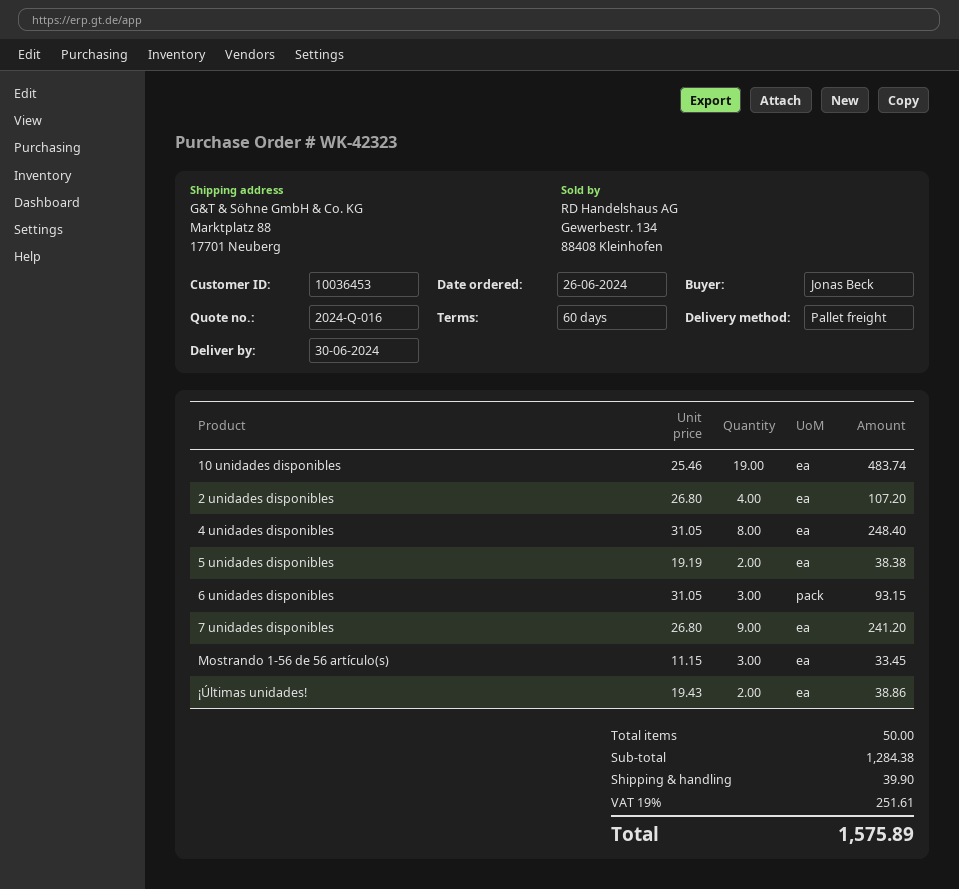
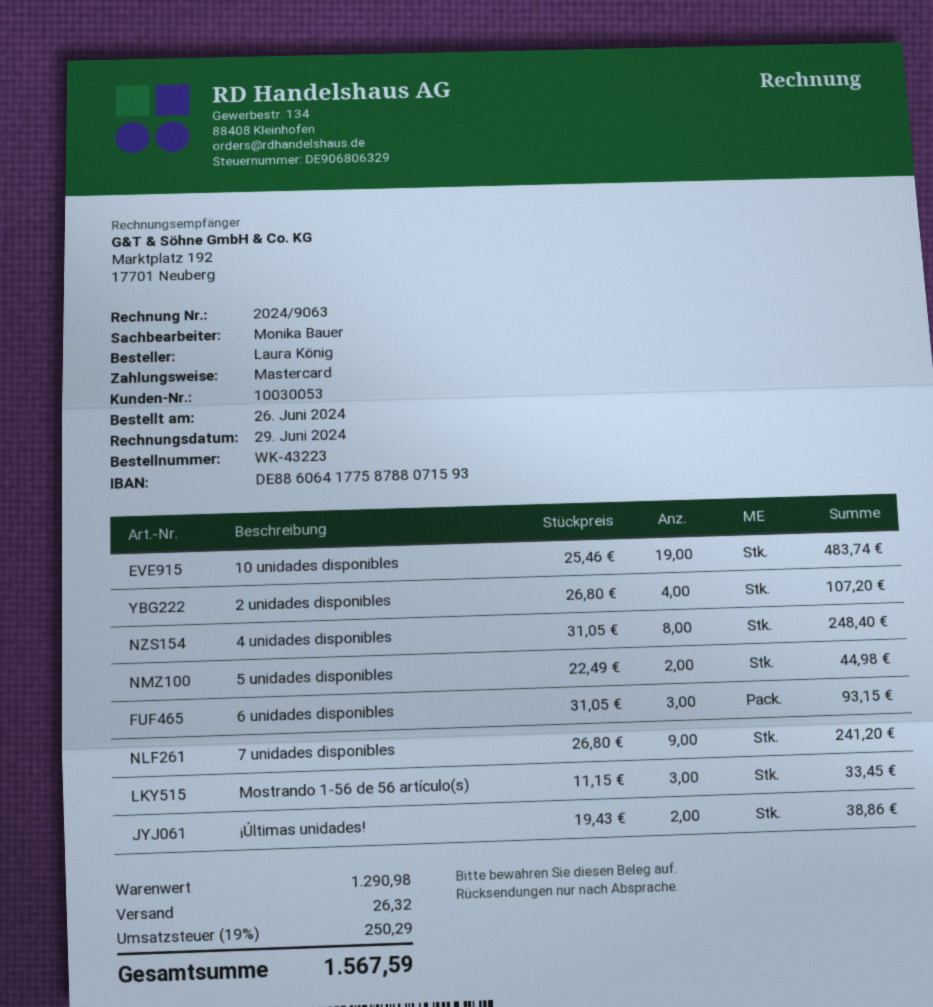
order number: WK-42323 -> WK-43223
customer number: 10036453 -> 10030053
ordered by: Jonas Beck -> Laura König
5 unidades disponibles: 2 x 19.19 = 38.38 -> 2 x 22.49 = 44.98
subtotal: 1284.38 -> 1290.98
shipping: 39.90 -> 26.32
tax: 19% = 251.61 -> 19% = 250.29
total: 1575.89 -> 1567.59

